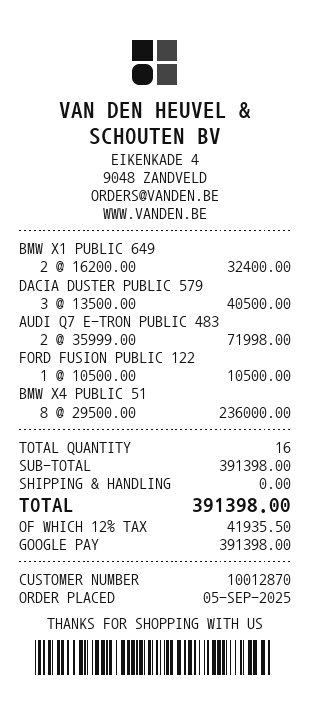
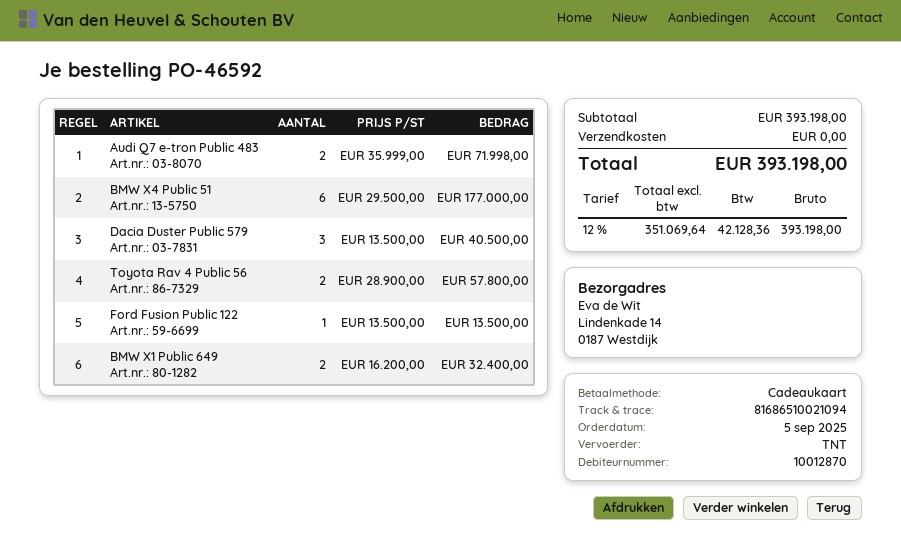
payment method: Google Pay -> gift card
FORD FUSION PUBLIC 122: 1 x 10500.00 = 10500.00 -> 1 x 13500.00 = 13500.00
BMW X4 PUBLIC 51: 8 x 29500.00 = 236000.00 -> 6 x 29500.00 = 177000.00
Toyota Rav 4 Public 56: none -> 2 x 28900.00 = 57800.00
subtotal: 391398.00 -> 393198.00
tax: 12% = 41935.50 -> 12% = 42128.36
total: 391398.00 -> 393198.00

